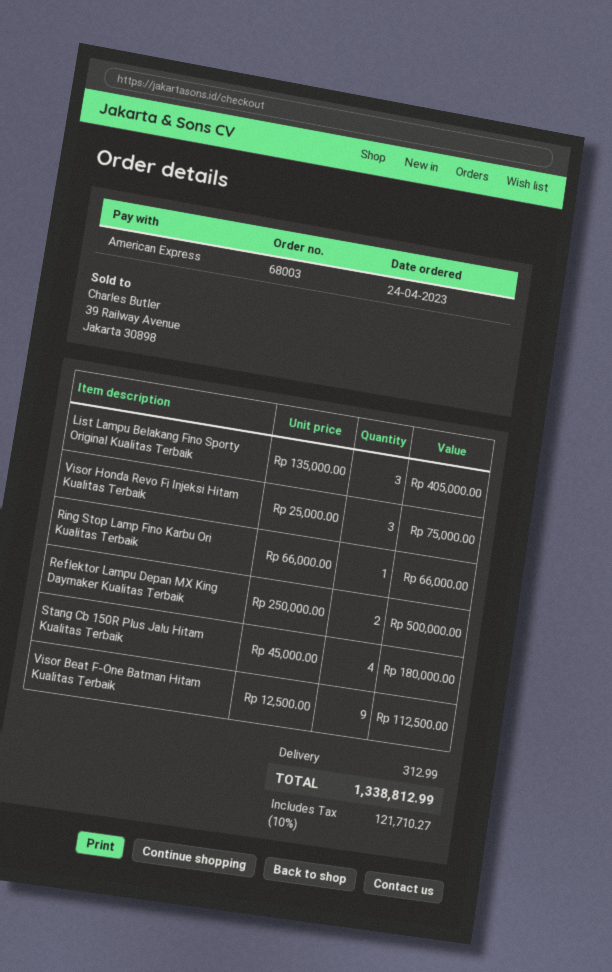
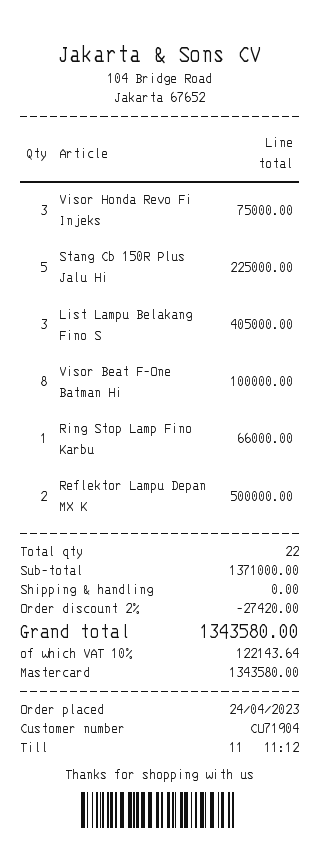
payment method: American Express -> Mastercard
Stang Cb 150R Plus Jalu Hitam Kualitas Terbaik: 4 for 180000.00 -> 5 for 225000.00
Visor Beat F-One Batman Hitam Kualitas Terbaik: 9 for 112500.00 -> 8 for 100000.00
discount: none -> 2% = 27420.00
shipping: 312.99 -> 0.00
tax: 10% = 121710.27 -> 10% = 122143.64
total: 1338812.99 -> 1343580.00

